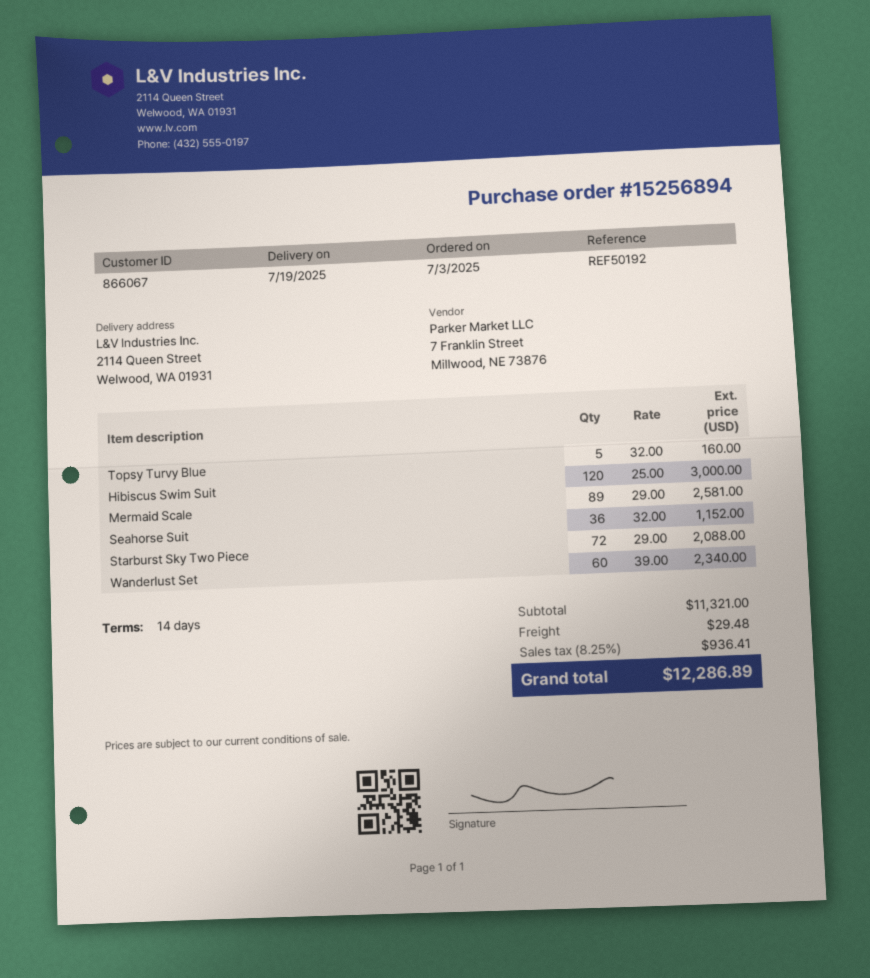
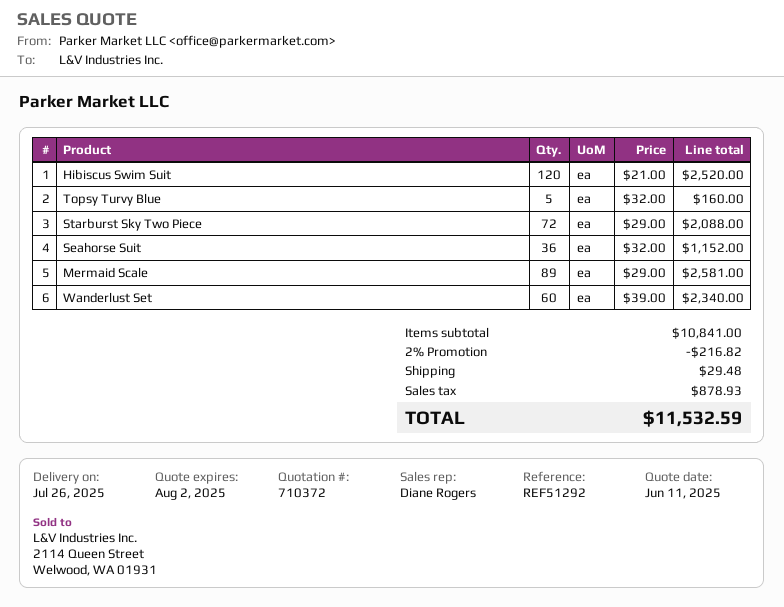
delivery date: 2025-07-19 -> 2025-07-26
reference: REF50192 -> REF51292
Hibiscus Swim Suit: 120 x 25.00 = 3000.00 -> 120 x 21.00 = 2520.00
subtotal: 11321.00 -> 10841.00
discount: none -> 2% = 216.82
tax: 936.41 -> 878.93
total: 12286.89 -> 11532.59

